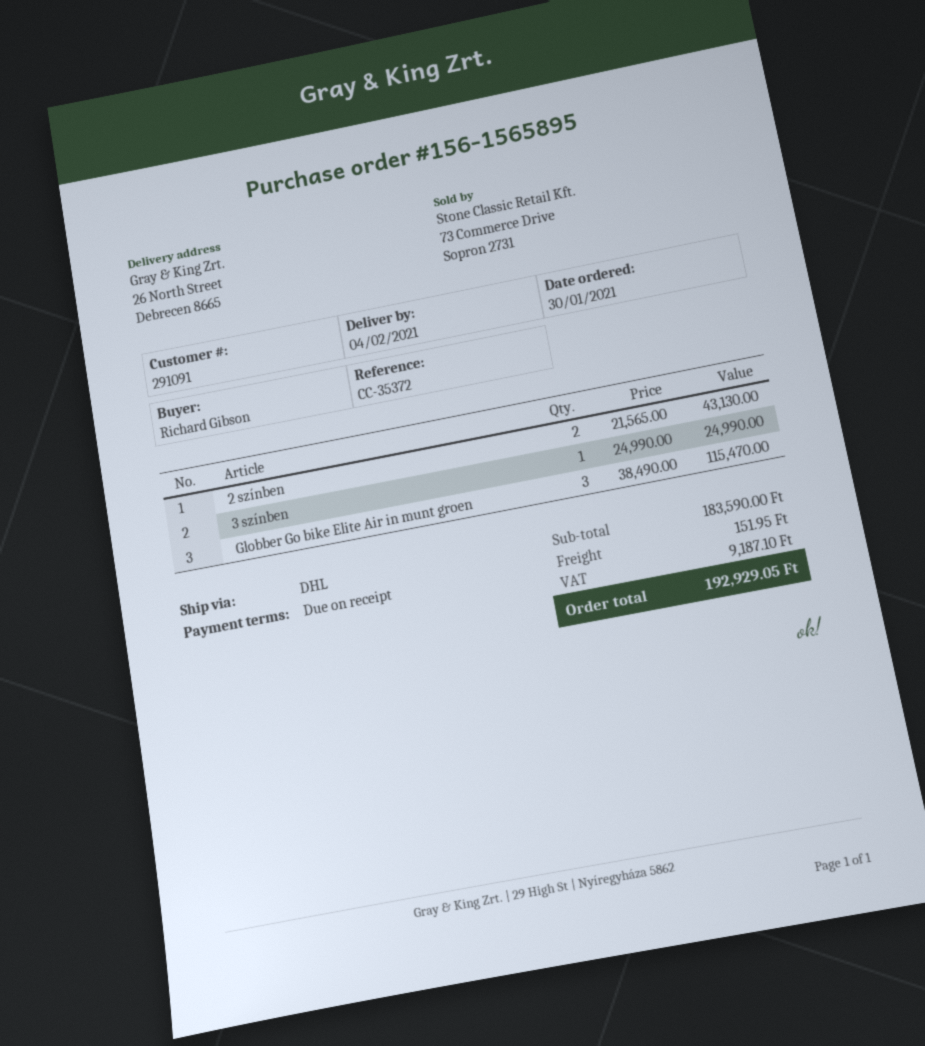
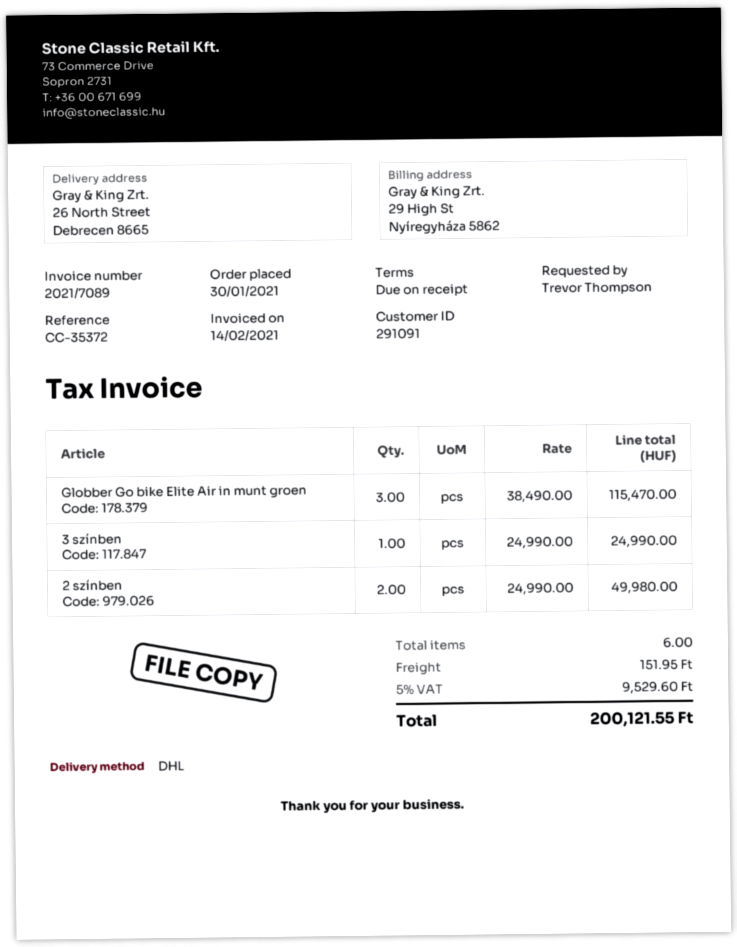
ordered by: Richard Gibson -> Trevor Thompson
2 színben: 2 x 21565.00 = 43130.00 -> 2 x 24990.00 = 49980.00
tax: 9187.10 -> 9529.60
total: 192929.05 -> 200121.55

